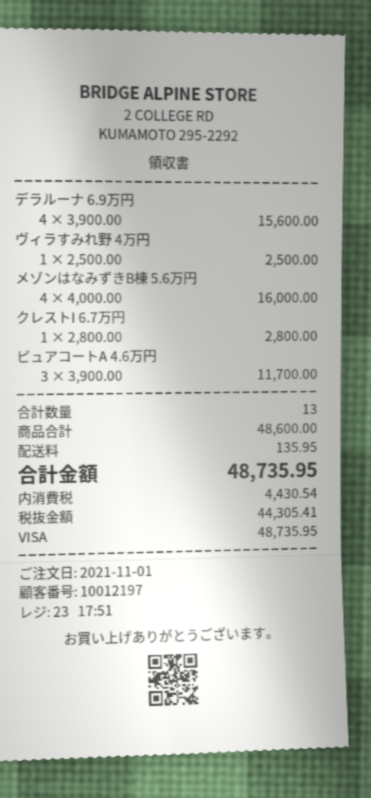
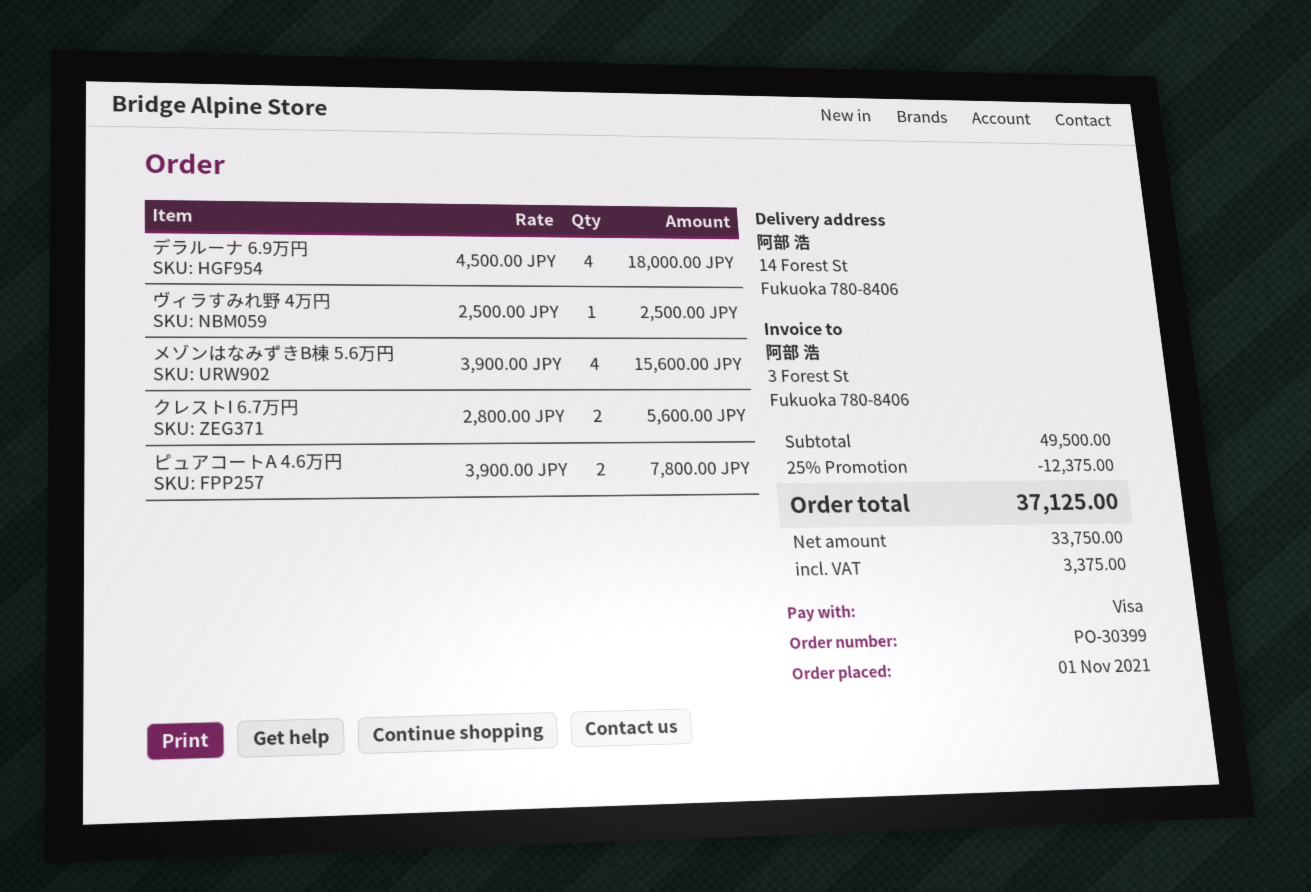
デラルーナ 6.9万円: 4 x 3900.00 = 15600.00 -> 4 x 4500.00 = 18000.00
メゾンはなみずきB棟 5.6万円: 4 x 4000.00 = 16000.00 -> 4 x 3900.00 = 15600.00
クレストI 6.7万円: 1 x 2800.00 = 2800.00 -> 2 x 2800.00 = 5600.00
ピュアコートA 4.6万円: 3 x 3900.00 = 11700.00 -> 2 x 3900.00 = 7800.00
subtotal: 48600.00 -> 49500.00
discount: none -> 25% = 12375.00
shipping: 135.95 -> none
net: 44305.41 -> 33750.00
tax: 4430.54 -> 3375.00
total: 48735.95 -> 37125.00

